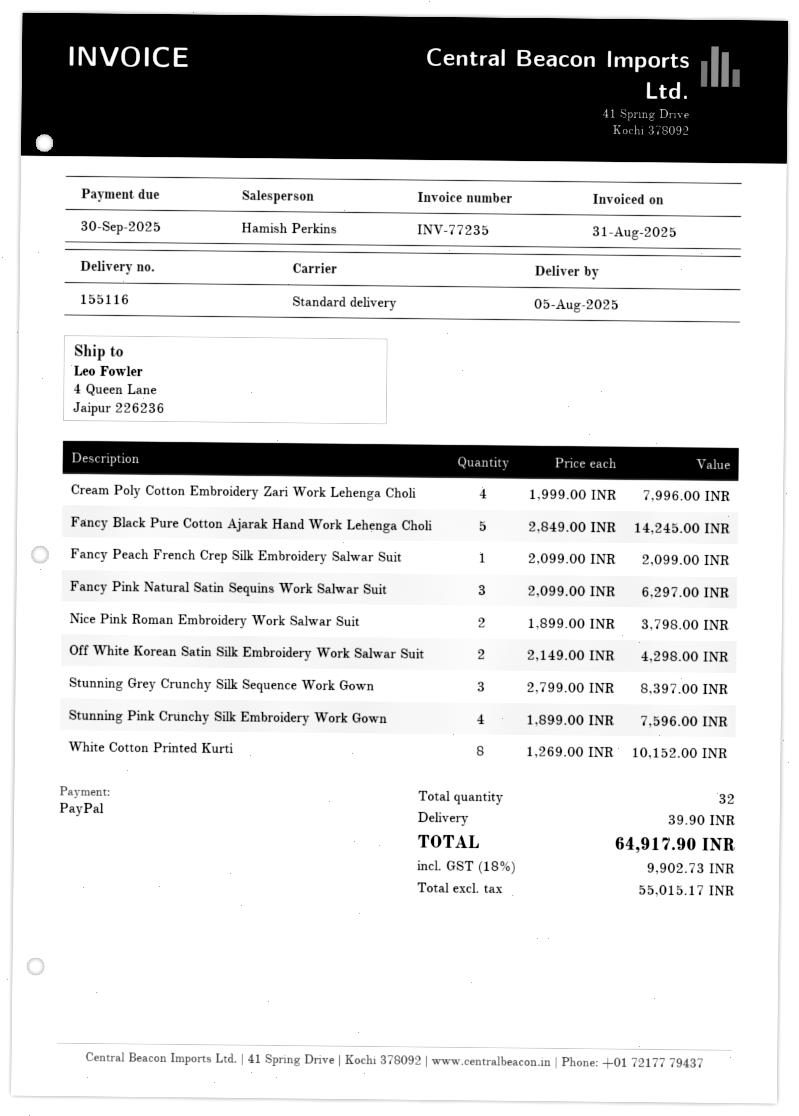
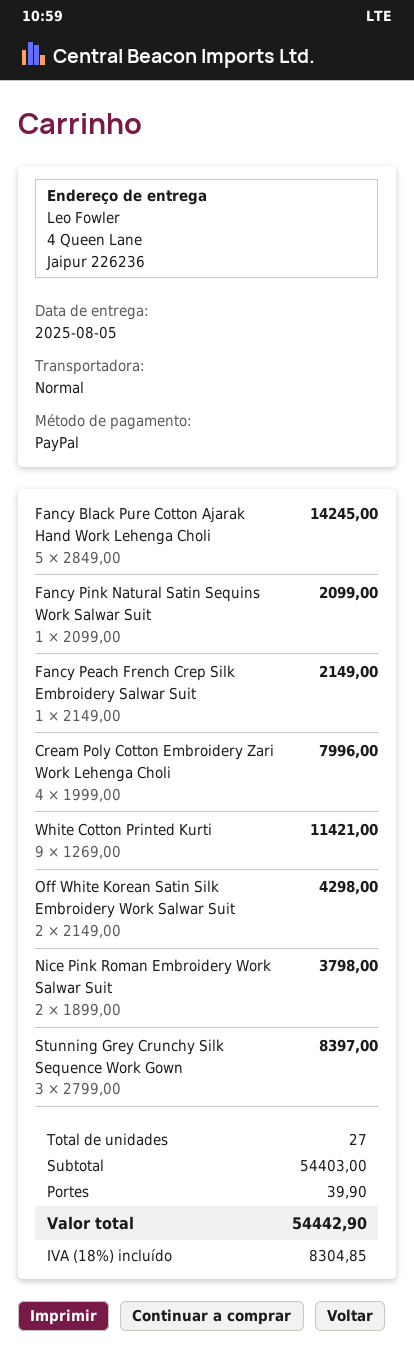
Fancy Peach French Crep Silk Embroidery Salwar Suit: 1 x 2099.00 = 2099.00 -> 1 x 2149.00 = 2149.00
Fancy Pink Natural Satin Sequins Work Salwar Suit: 3 x 2099.00 = 6297.00 -> 1 x 2099.00 = 2099.00
Stunning Pink Crunchy Silk Embroidery Work Gown: 4 x 1899.00 = 7596.00 -> none
White Cotton Printed Kurti: 8 x 1269.00 = 10152.00 -> 9 x 1269.00 = 11421.00
total quantity: 32 -> 27
tax: 18% = 9902.73 -> 18% = 8304.85
total: 64917.90 -> 54442.90

